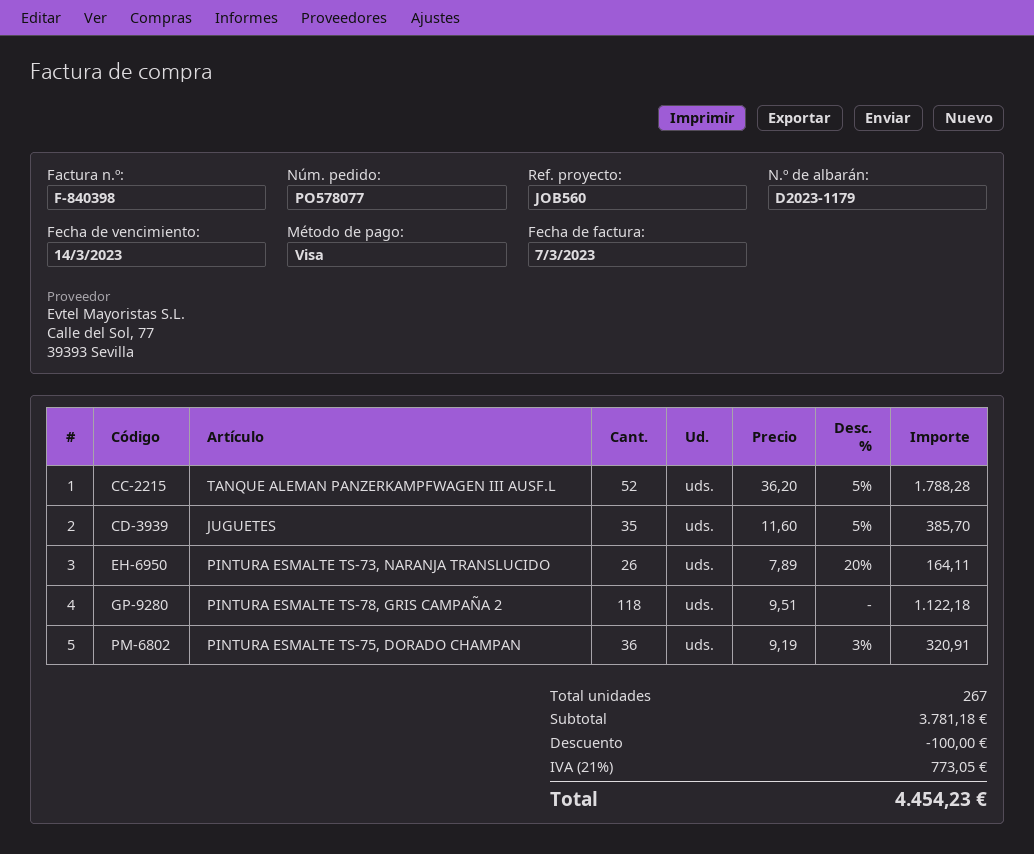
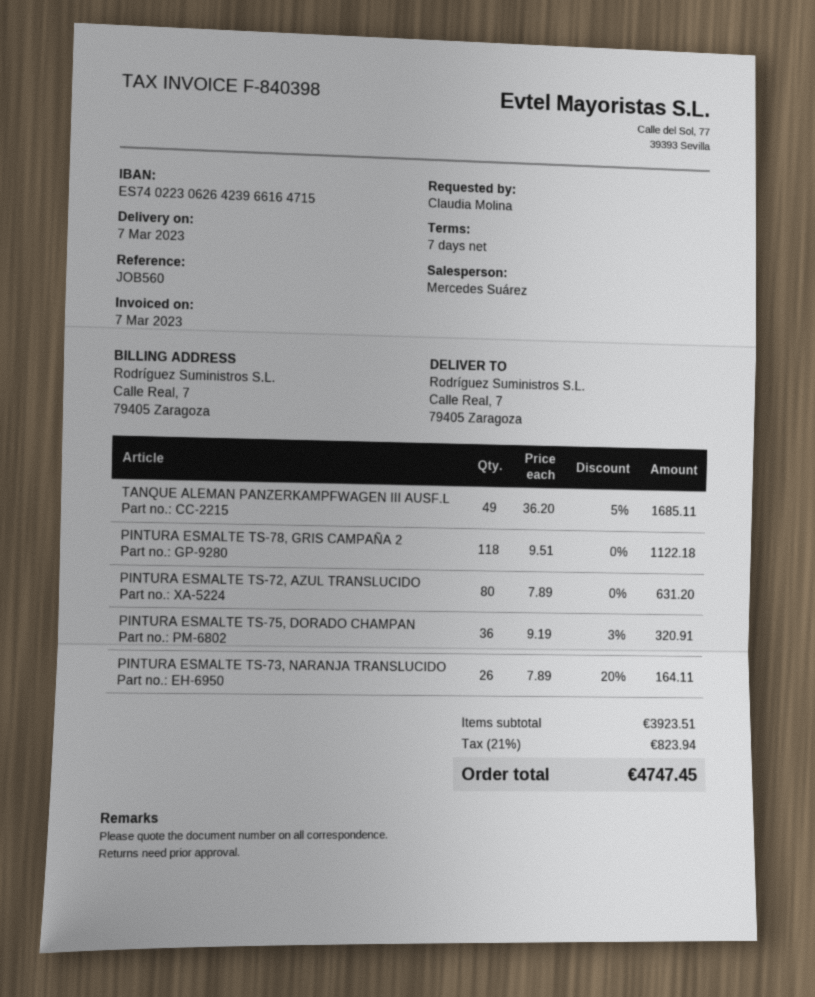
TANQUE ALEMAN PANZERKAMPFWAGEN III AUSF.L: 52 x 36.20 - 5% = 1788.28 -> 49 x 36.20 - 5% = 1685.11
JUGUETES: 35 x 11.60 - 5% = 385.70 -> none
PINTURA ESMALTE TS-72, AZUL TRANSLUCIDO: none -> 80 x 7.89 = 631.20
subtotal: 3781.18 -> 3923.51
discount: 100.00 -> none
tax: 21% = 773.05 -> 21% = 823.94
total: 4454.23 -> 4747.45

